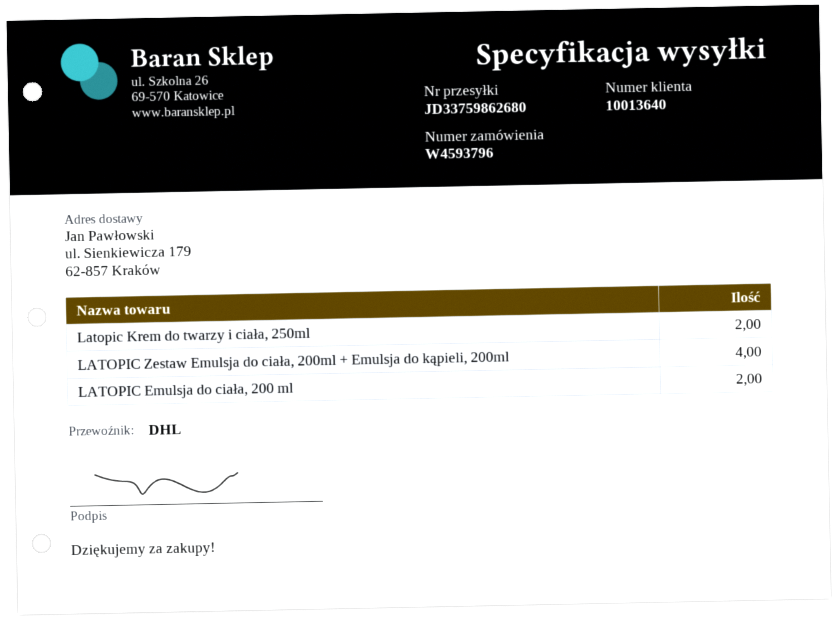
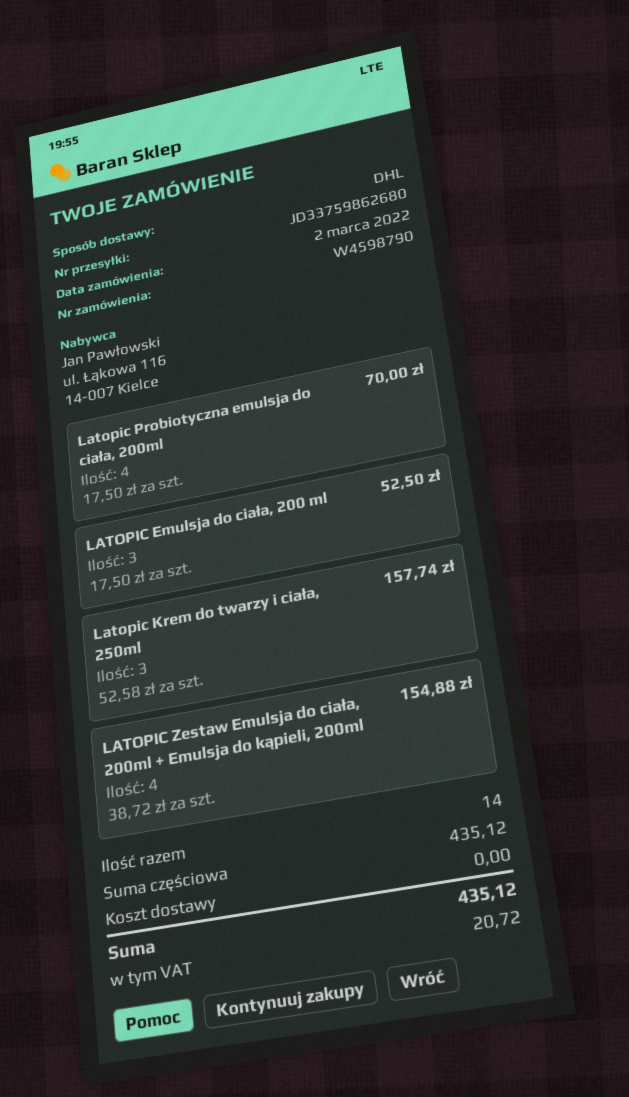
order number: W4593796 -> W4598790
Latopic Krem do twarzy i ciała, 250ml: 2 -> 3
LATOPIC Emulsja do ciała, 200 ml: 2 -> 3
Latopic Probiotyczna emulsja do ciała, 200ml: none -> 4

